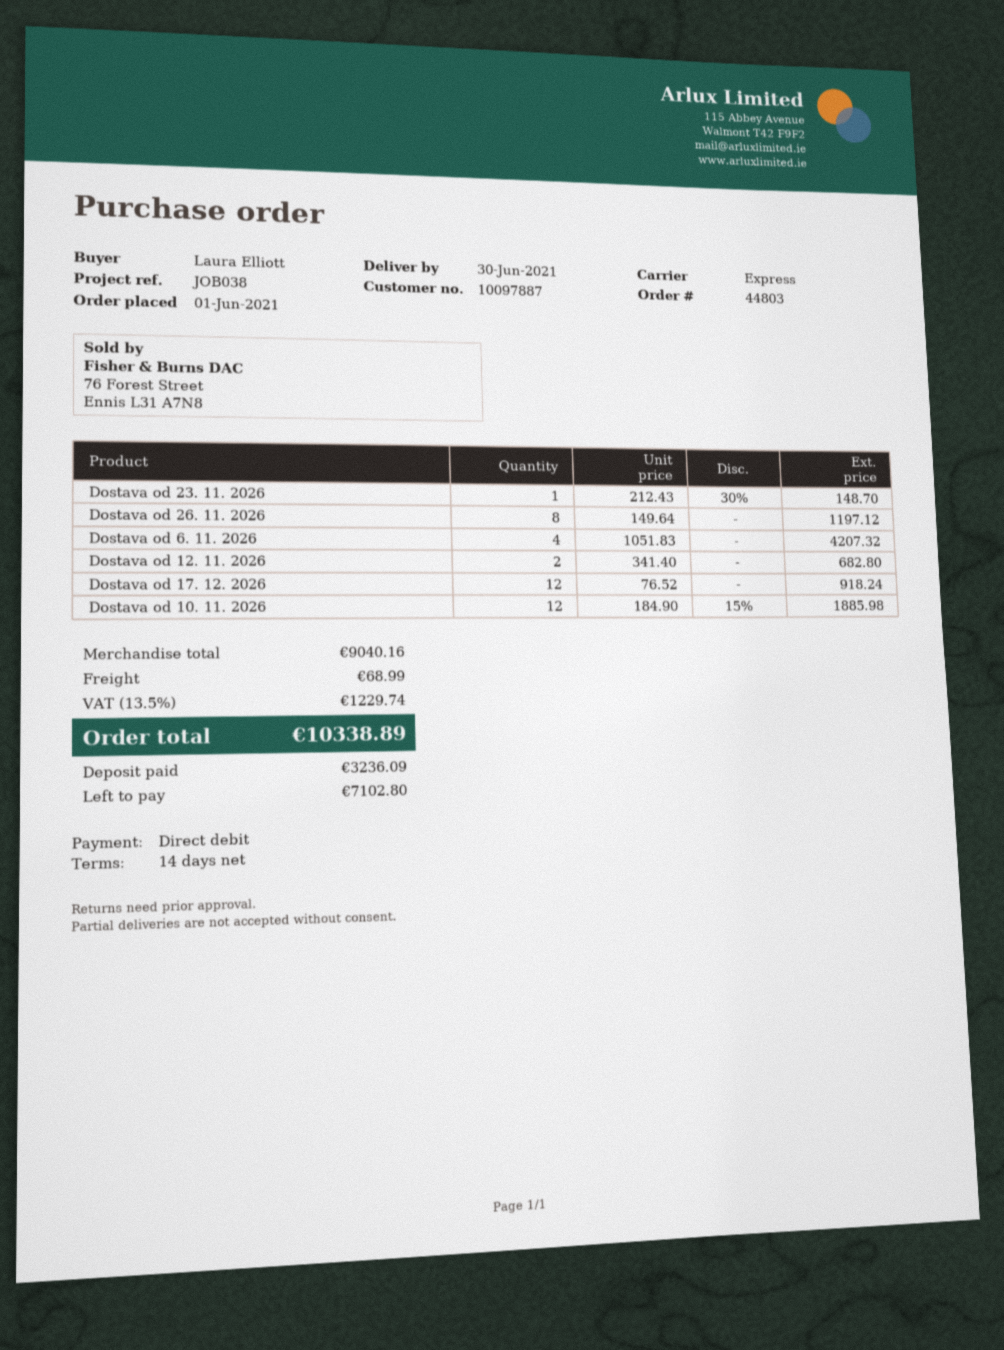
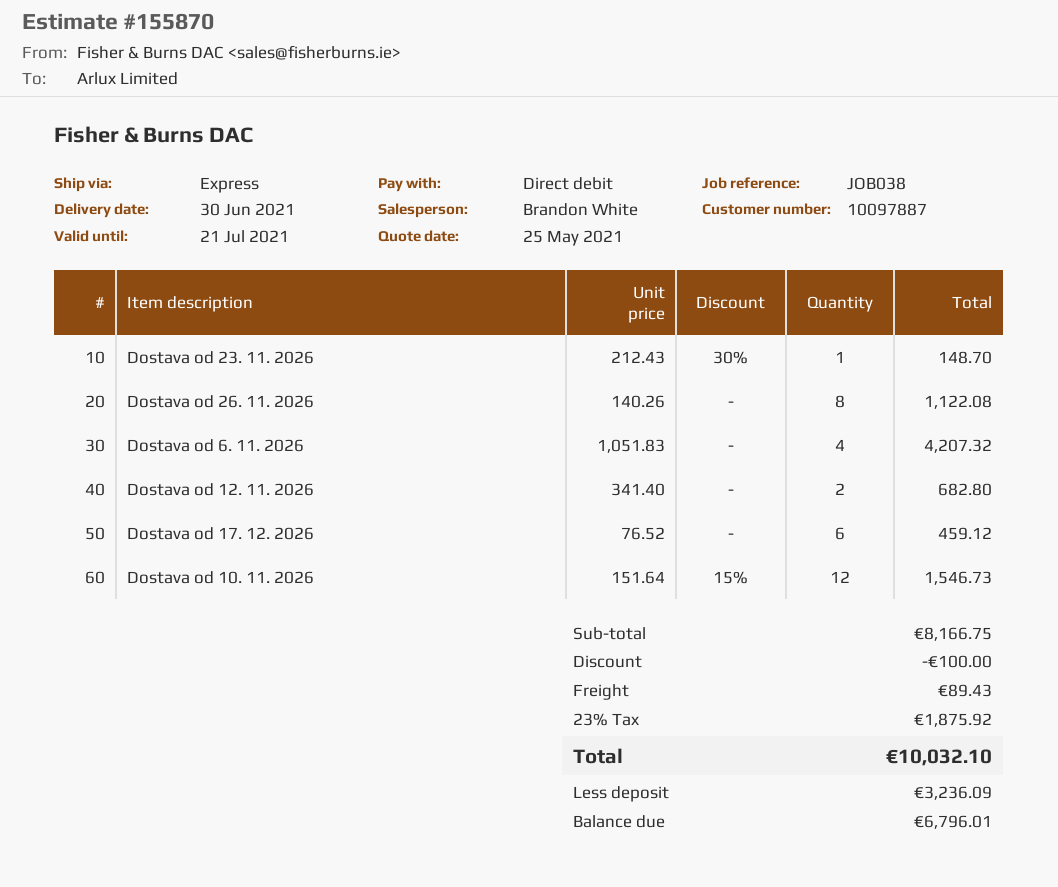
Dostava od 26. 11. 2026: 8 x 149.64 = 1197.12 -> 8 x 140.26 = 1122.08
Dostava od 17. 12. 2026: 12 x 76.52 = 918.24 -> 6 x 76.52 = 459.12
Dostava od 10. 11. 2026: 12 x 184.90 - 15% = 1885.98 -> 12 x 151.64 - 15% = 1546.73
subtotal: 9040.16 -> 8166.75
discount: none -> 100.00
shipping: 68.99 -> 89.43
tax: 13.5% = 1229.74 -> 23% = 1875.92
total: 10338.89 -> 10032.10
balance: 7102.80 -> 6796.01

